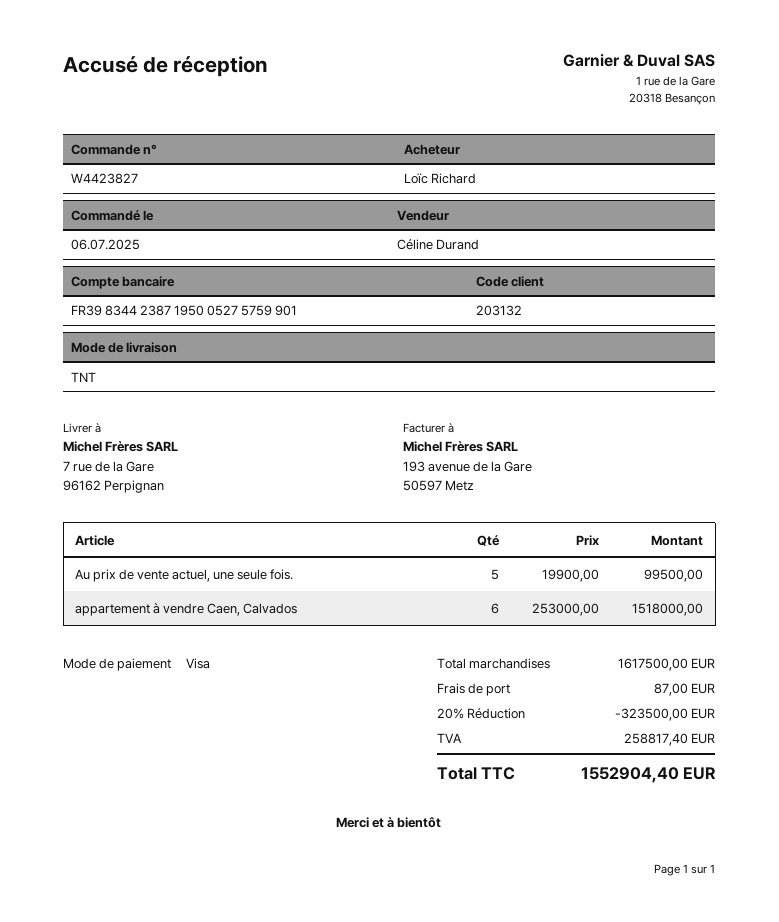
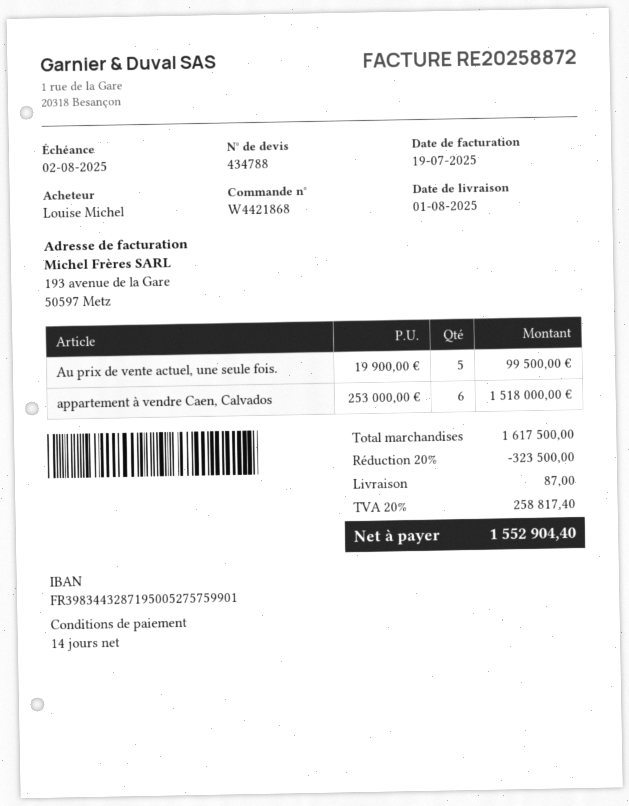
order number: W4423827 -> W4421868
ordered by: Loïc Richard -> Louise Michel
bank account: FR3983442387195005275759901 -> FR3983443287195005275759901

